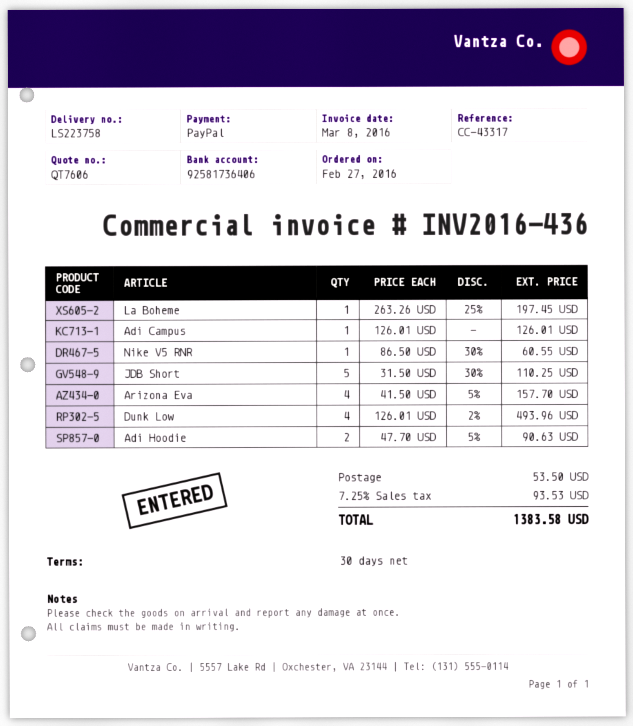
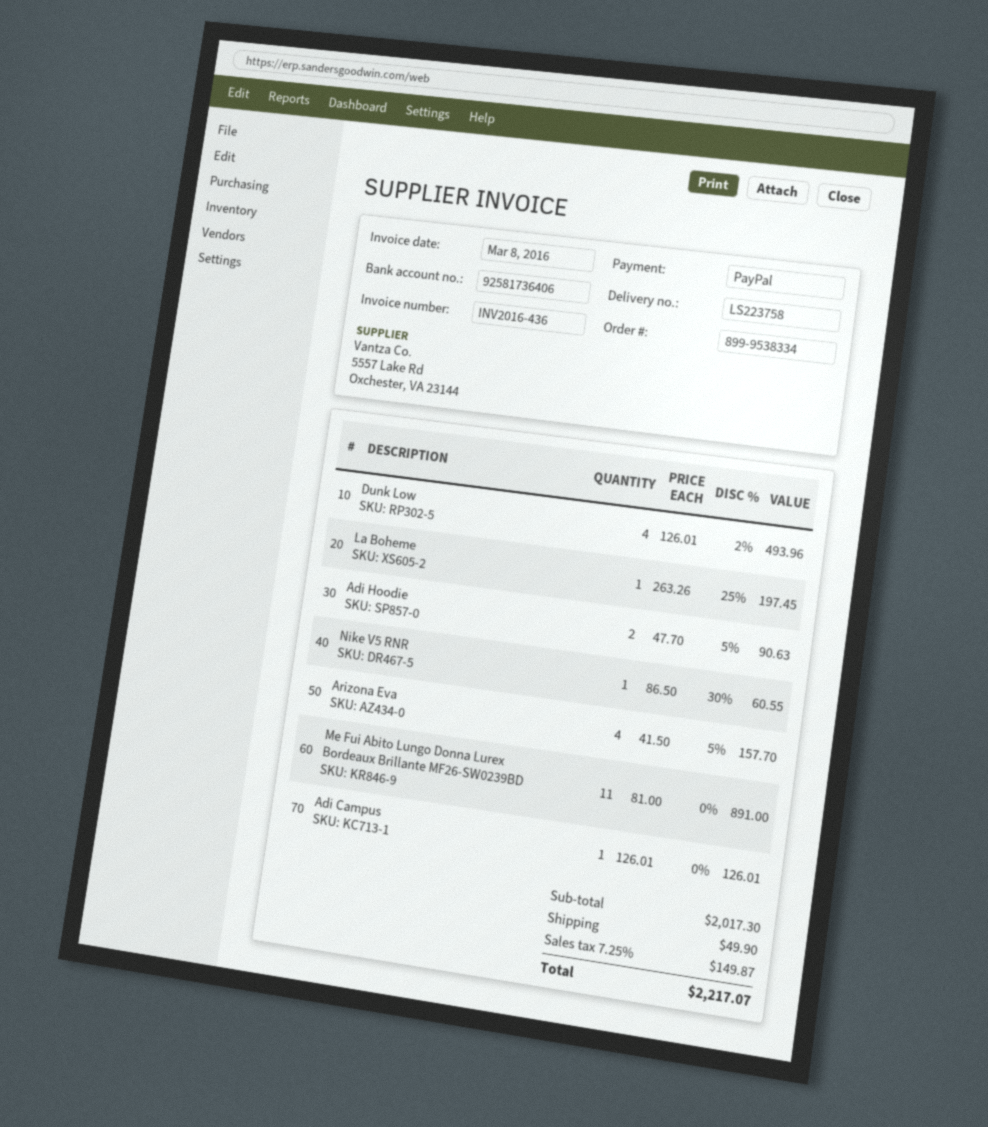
JDB Short: 5 x 31.50 - 30% = 110.25 -> none
Me Fui Abito Lungo Donna Lurex Bordeaux Brillante MF26-SW0239BD: none -> 11 x 81.00 = 891.00
shipping: 53.50 -> 49.90
tax: 7.25% = 93.53 -> 7.25% = 149.87
total: 1383.58 -> 2217.07

